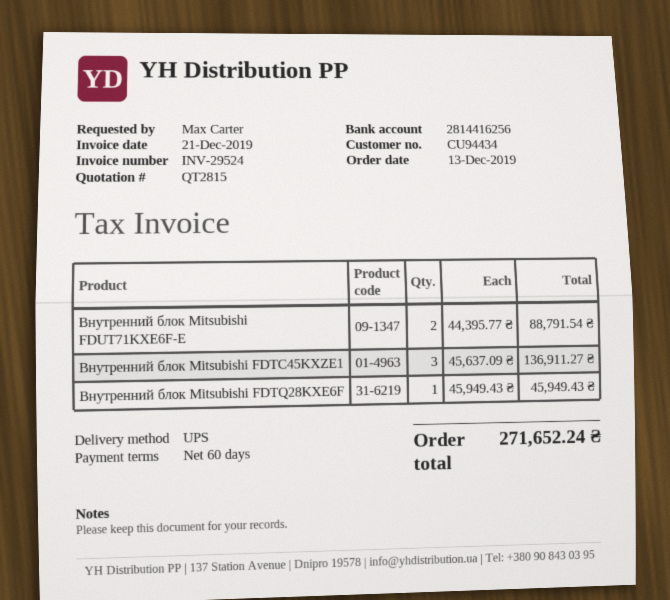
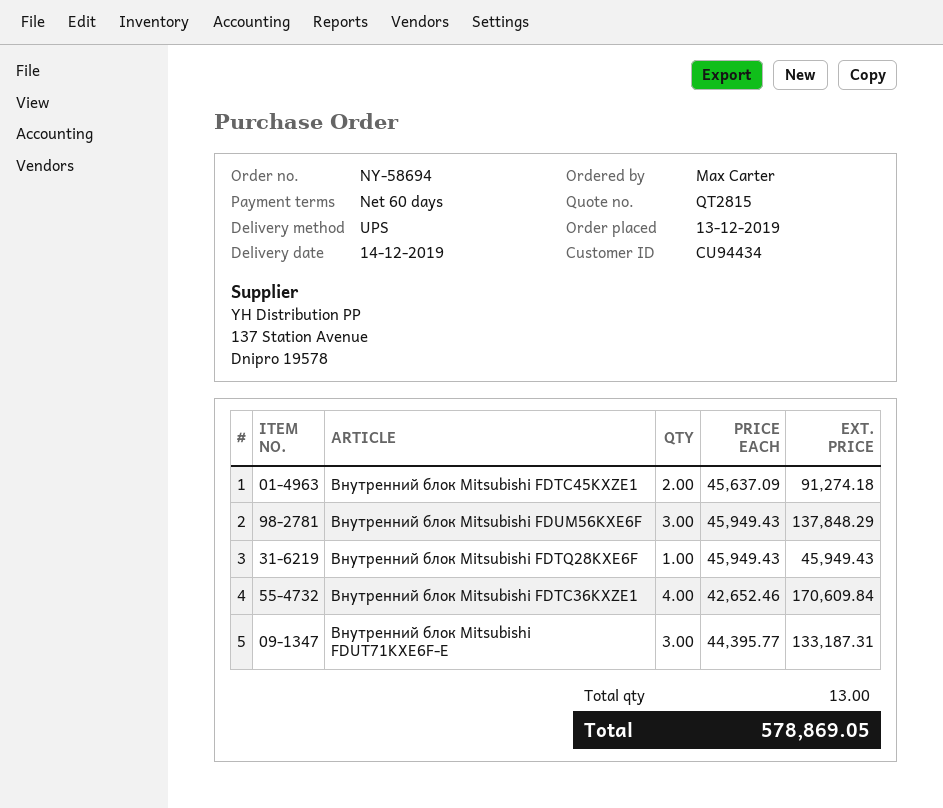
Внутренний блок Mitsubishi FDUT71KXE6F-E: 2 x 44395.77 = 88791.54 -> 3 x 44395.77 = 133187.31
Внутренний блок Mitsubishi FDTC45KXZE1: 3 x 45637.09 = 136911.27 -> 2 x 45637.09 = 91274.18
Внутренний блок Mitsubishi FDUM56KXE6F: none -> 3 x 45949.43 = 137848.29
Внутренний блок Mitsubishi FDTC36KXZE1: none -> 4 x 42652.46 = 170609.84
total: 271652.24 -> 578869.05

